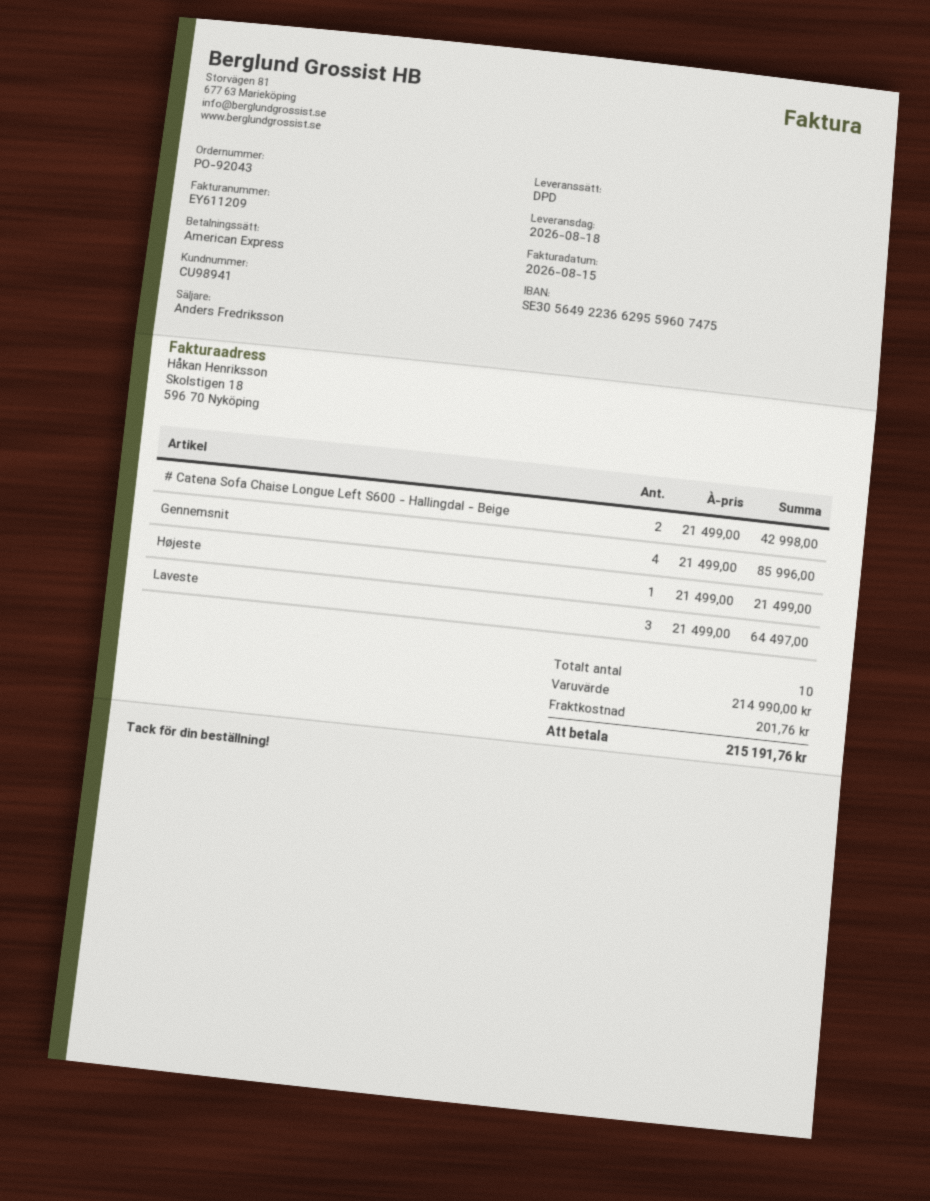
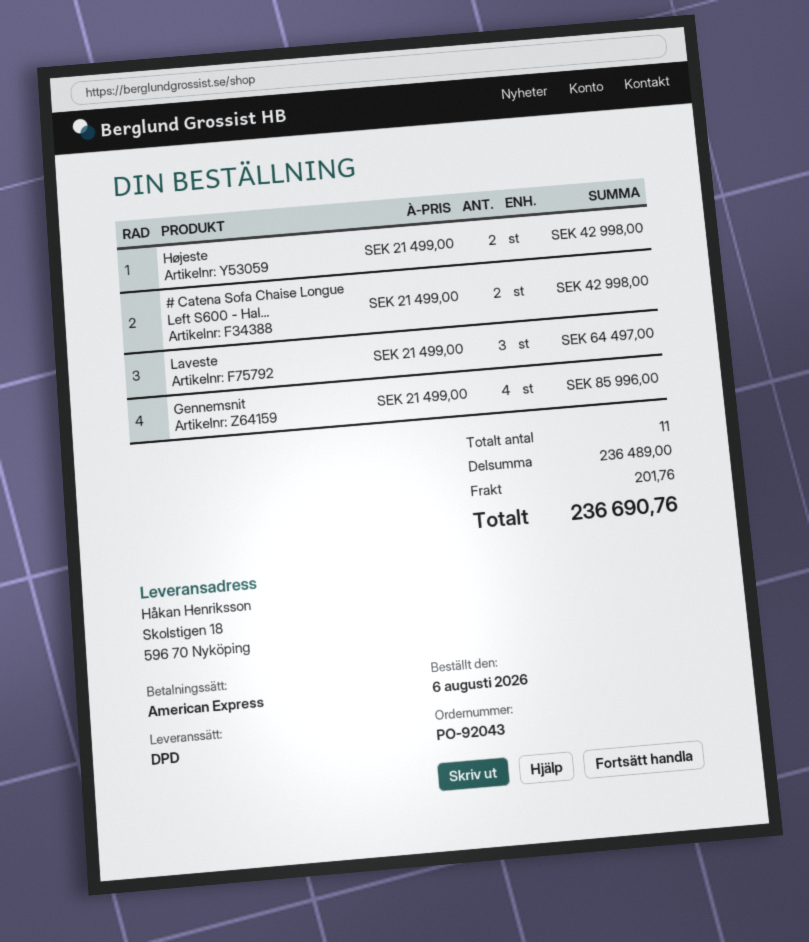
Højeste: 1 x 21499.00 = 21499.00 -> 2 x 21499.00 = 42998.00
total quantity: 10 -> 11
subtotal: 214990.00 -> 236489.00
total: 215191.76 -> 236690.76

